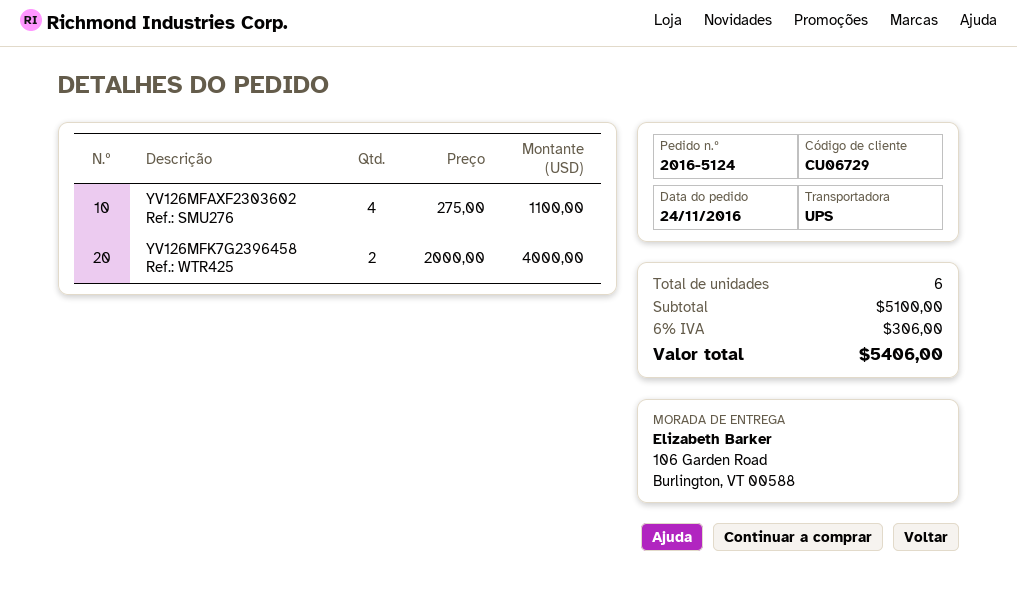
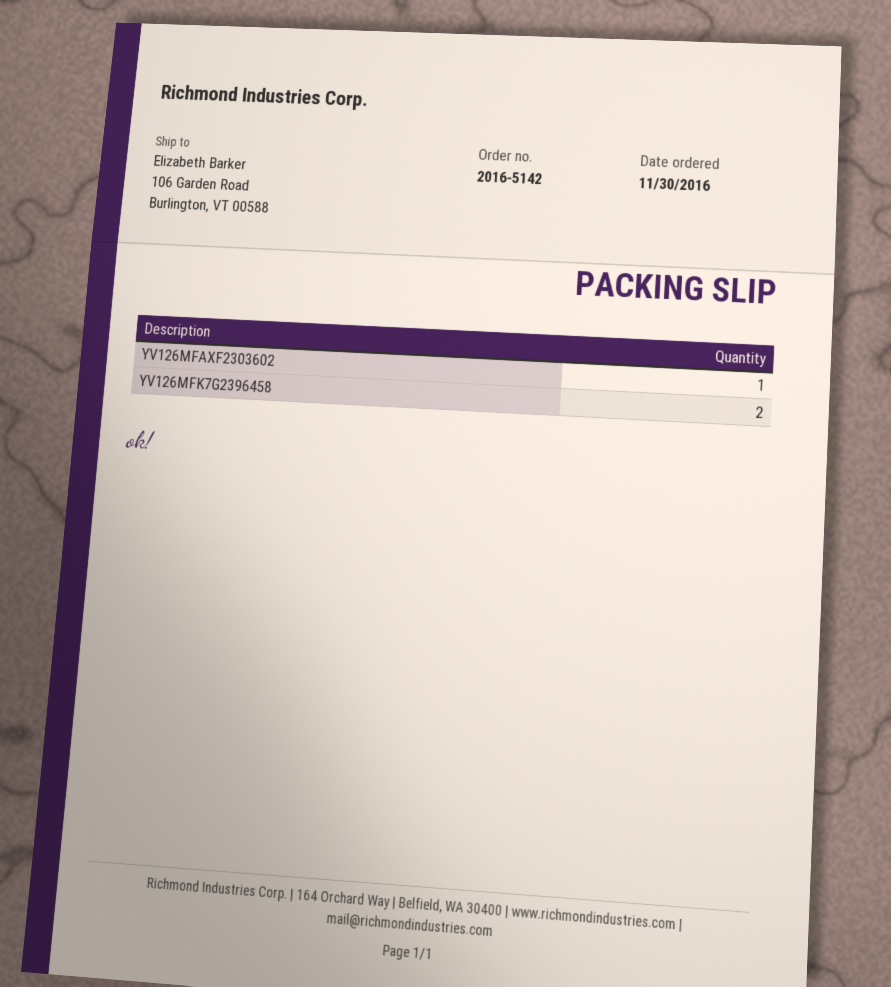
order number: 2016-5124 -> 2016-5142
order date: 2016-11-24 -> 2016-11-30
YV126MFAXF2303602: 4 -> 1

